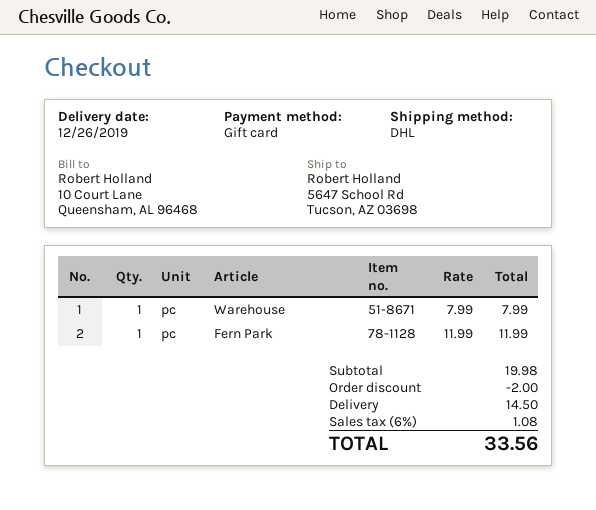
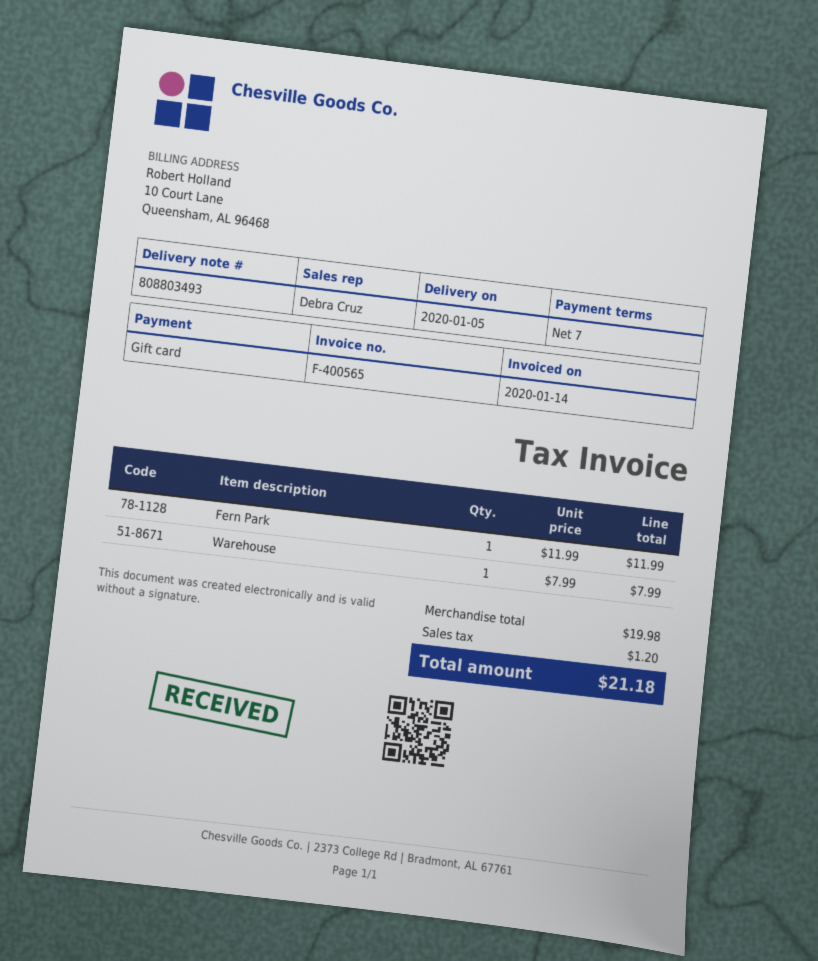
delivery date: 2019-12-26 -> 2020-01-05
discount: 2.00 -> none
shipping: 14.50 -> none
tax: 1.08 -> 1.20
total: 33.56 -> 21.18

